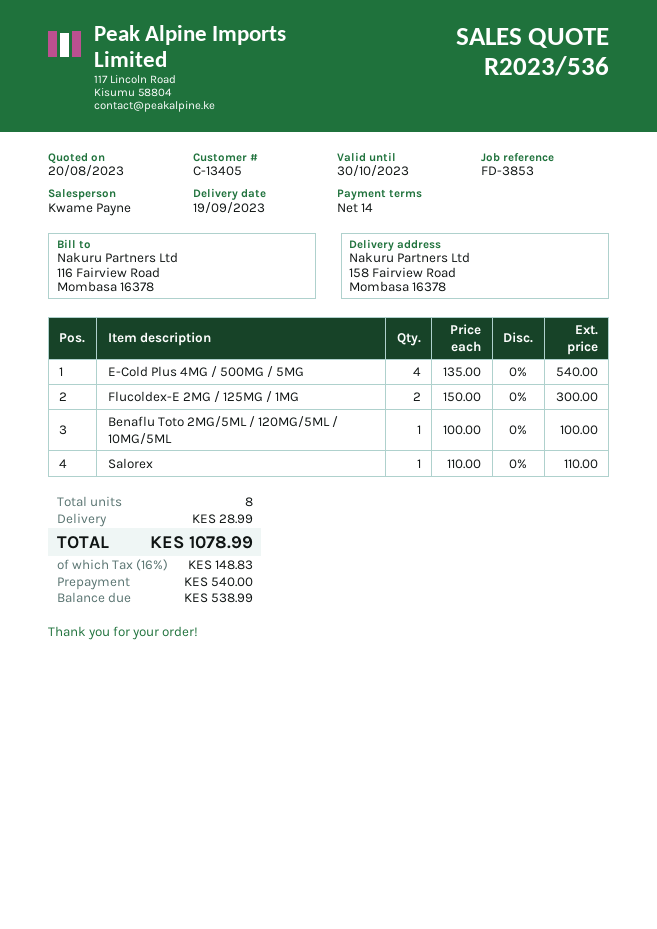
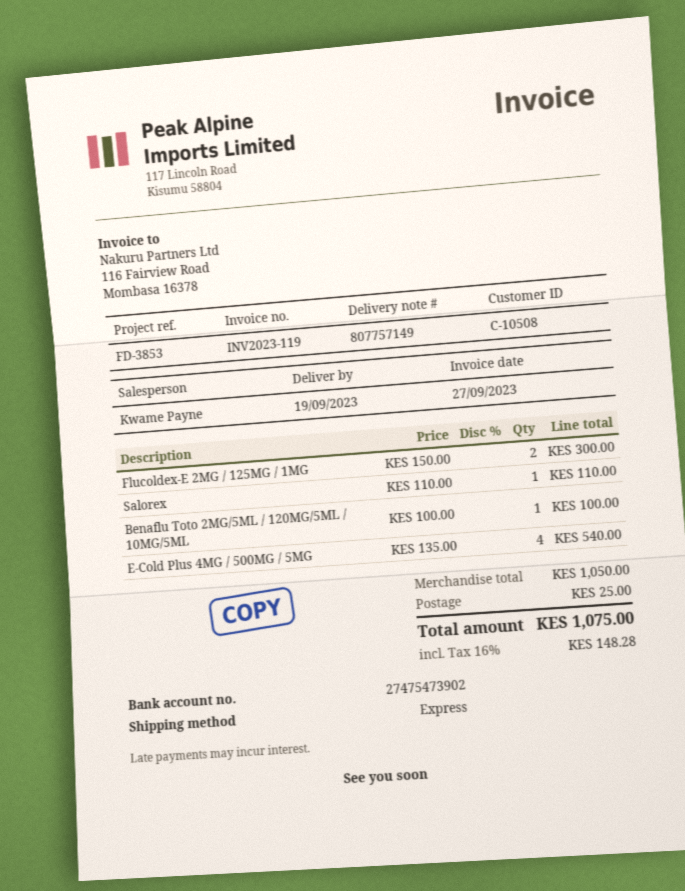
customer number: C-13405 -> C-10508
shipping: 28.99 -> 25.00
tax: 16% = 148.83 -> 16% = 148.28
total: 1078.99 -> 1075.00

